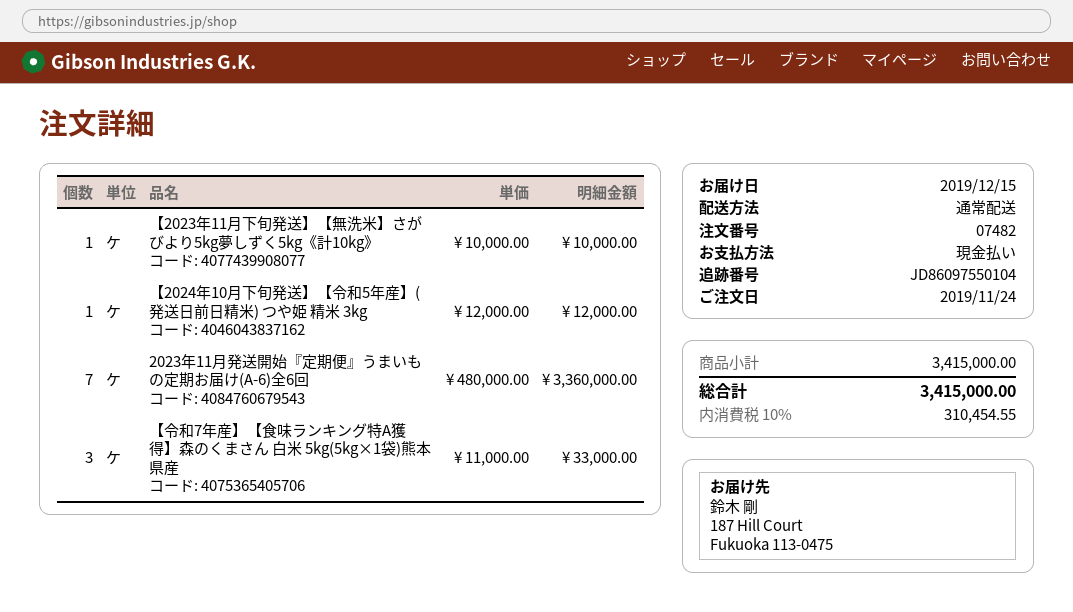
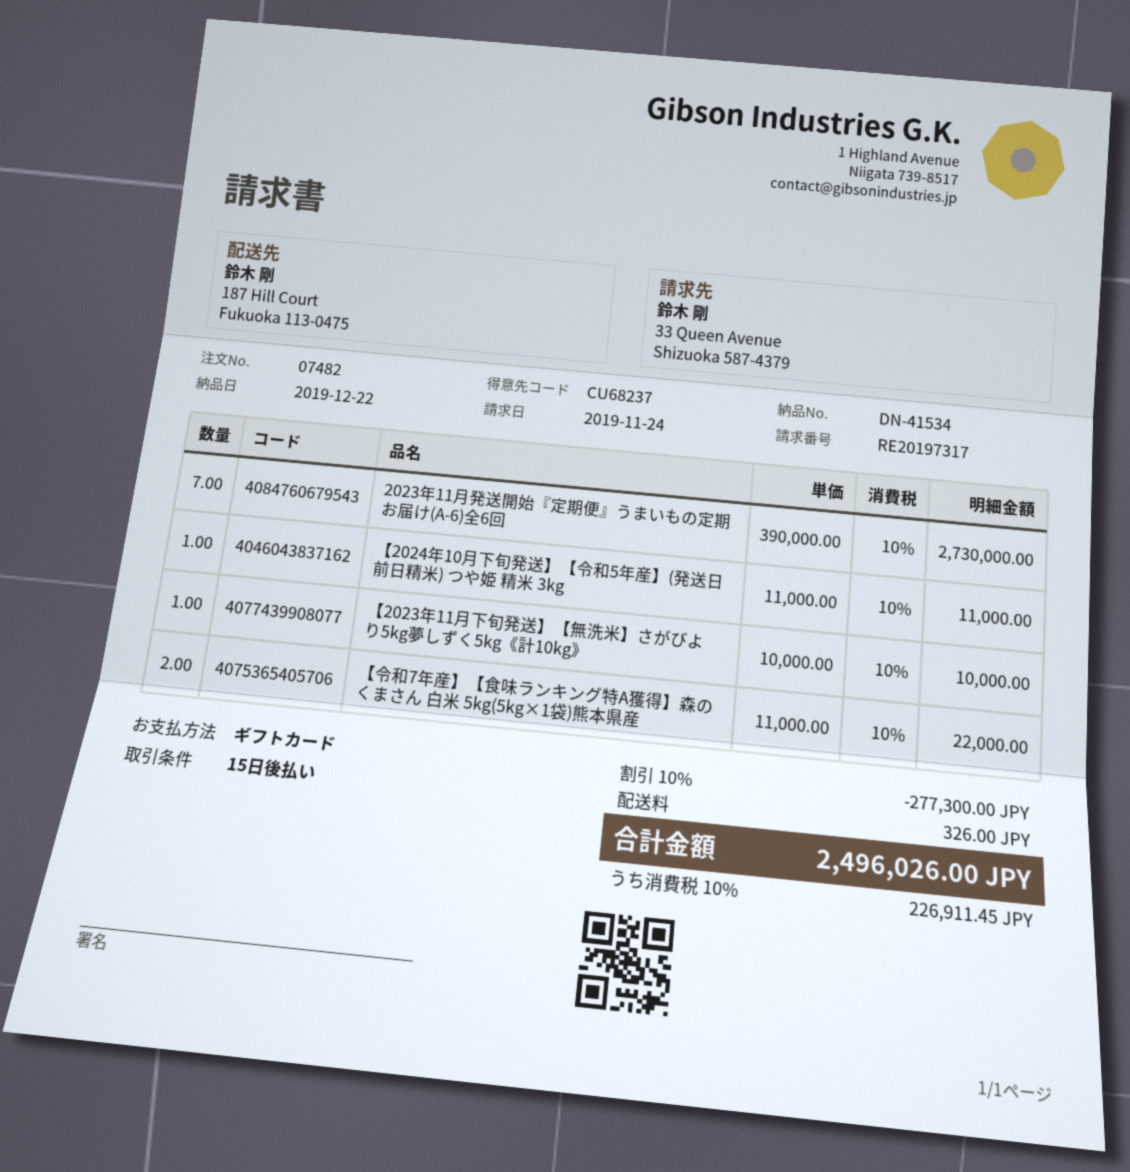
delivery date: 2019-12-15 -> 2019-12-22
payment method: cash -> gift card
【2024年10月下旬発送】【令和5年産】(発送日前日精米) つや姫 精米 3kg: 1 x 12000.00 = 12000.00 -> 1 x 11000.00 = 11000.00
2023年11月発送開始『定期便』うまいもの定期お届け(A-6)全6回: 7 x 480000.00 = 3360000.00 -> 7 x 390000.00 = 2730000.00
【令和7年産】【食味ランキング特A獲得】森のくまさん 白米 5kg(5kg×1袋)熊本県産: 3 x 11000.00 = 33000.00 -> 2 x 11000.00 = 22000.00
discount: none -> 10% = 277300.00
shipping: none -> 326.00
tax: 10% = 310454.55 -> 10% = 226911.45
total: 3415000.00 -> 2496026.00

